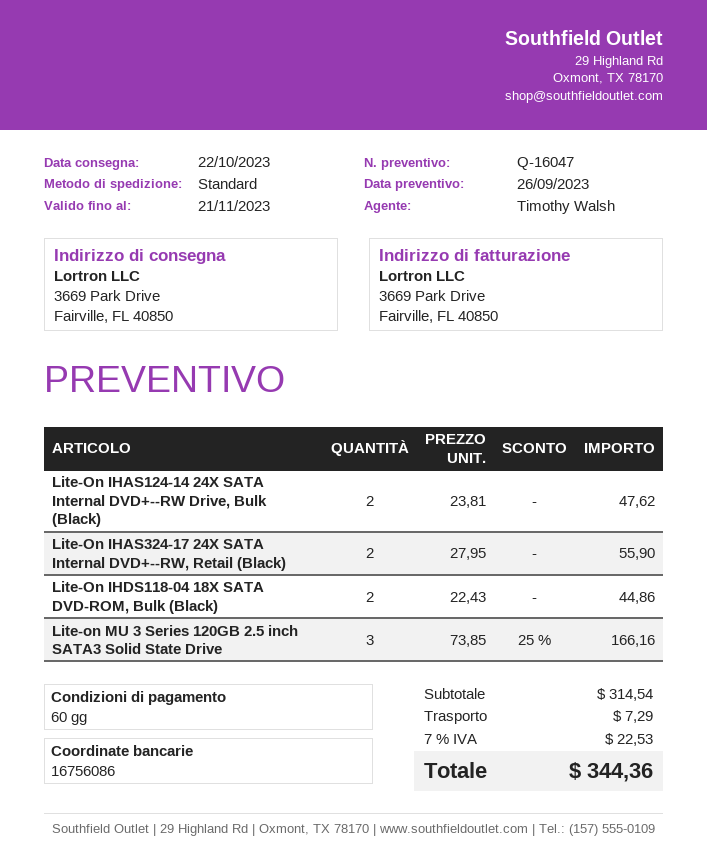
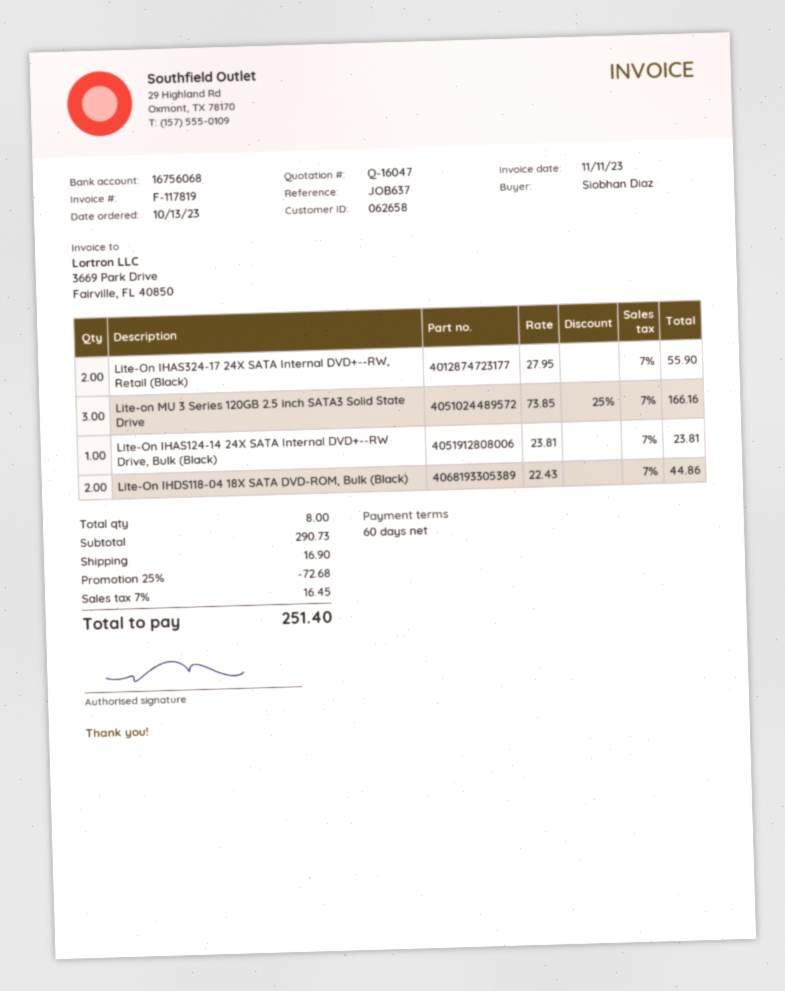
bank account: 16756086 -> 16756068
Lite-On IHAS124-14 24X SATA Internal DVD+--RW Drive, Bulk (Black): 2 x 23.81 = 47.62 -> 1 x 23.81 = 23.81
subtotal: 314.54 -> 290.73
discount: none -> 25% = 72.68
shipping: 7.29 -> 16.90
tax: 7% = 22.53 -> 7% = 16.45
total: 344.36 -> 251.40

